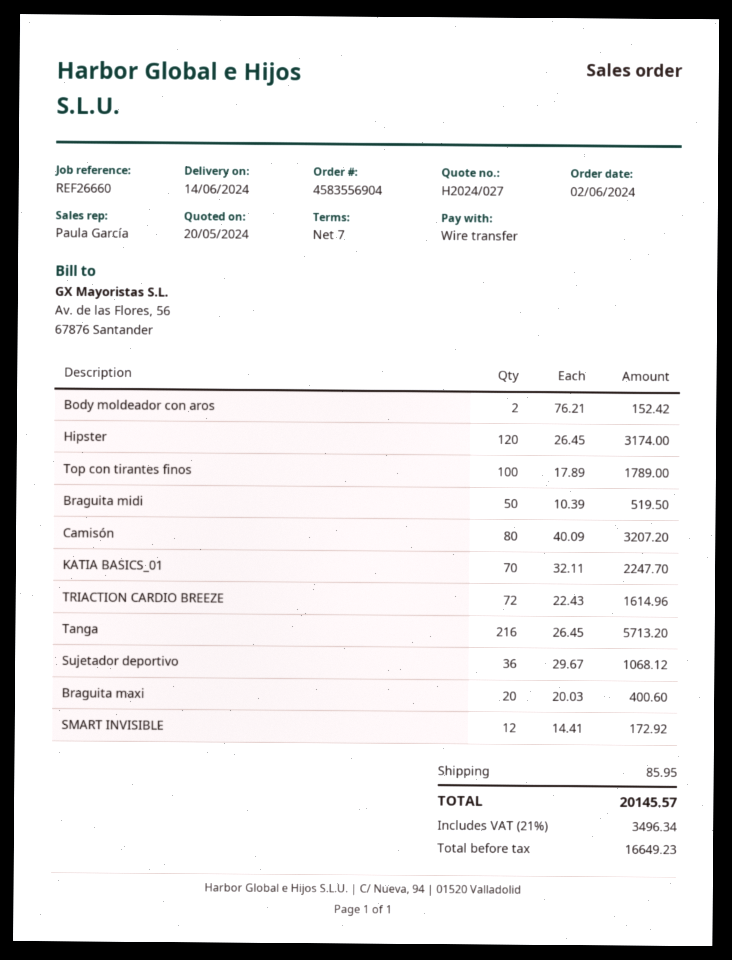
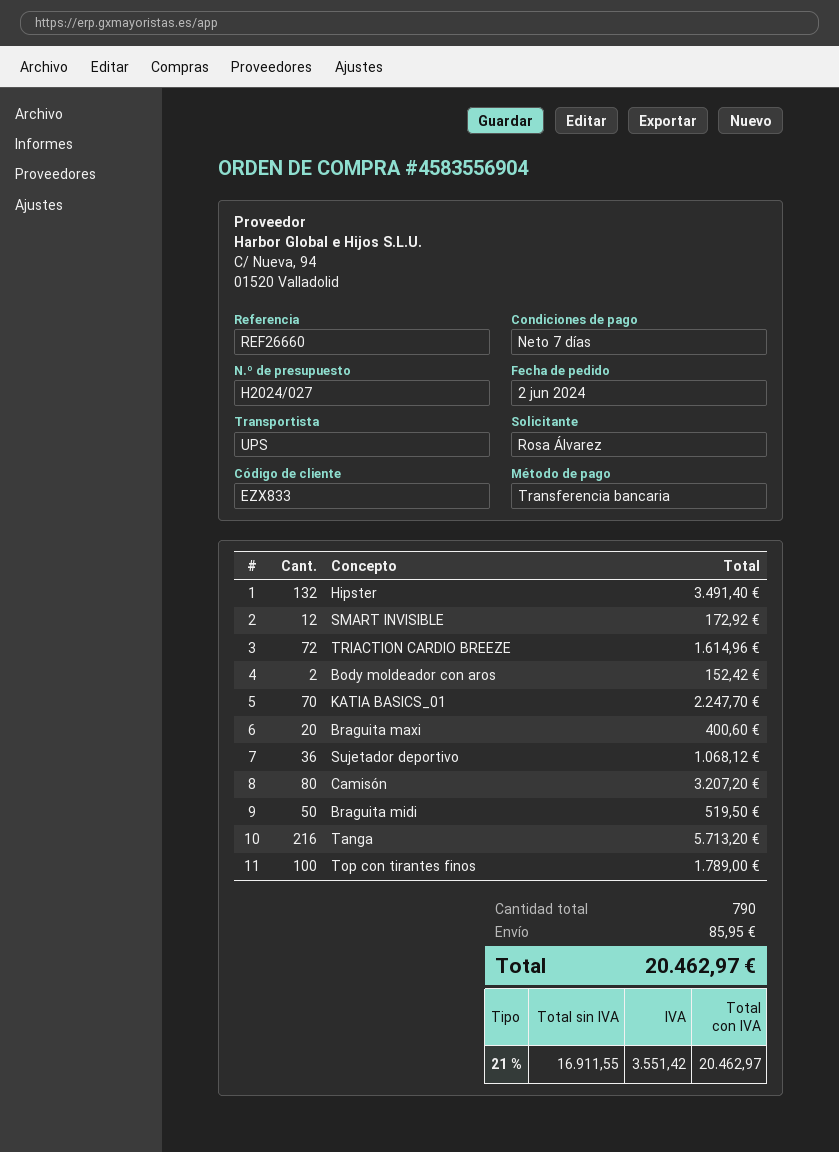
Hipster: 120 for 3174.00 -> 132 for 3491.40
net: 16649.23 -> 16911.55
tax: 21% = 3496.34 -> 21% = 3551.42
total: 20145.57 -> 20462.97

